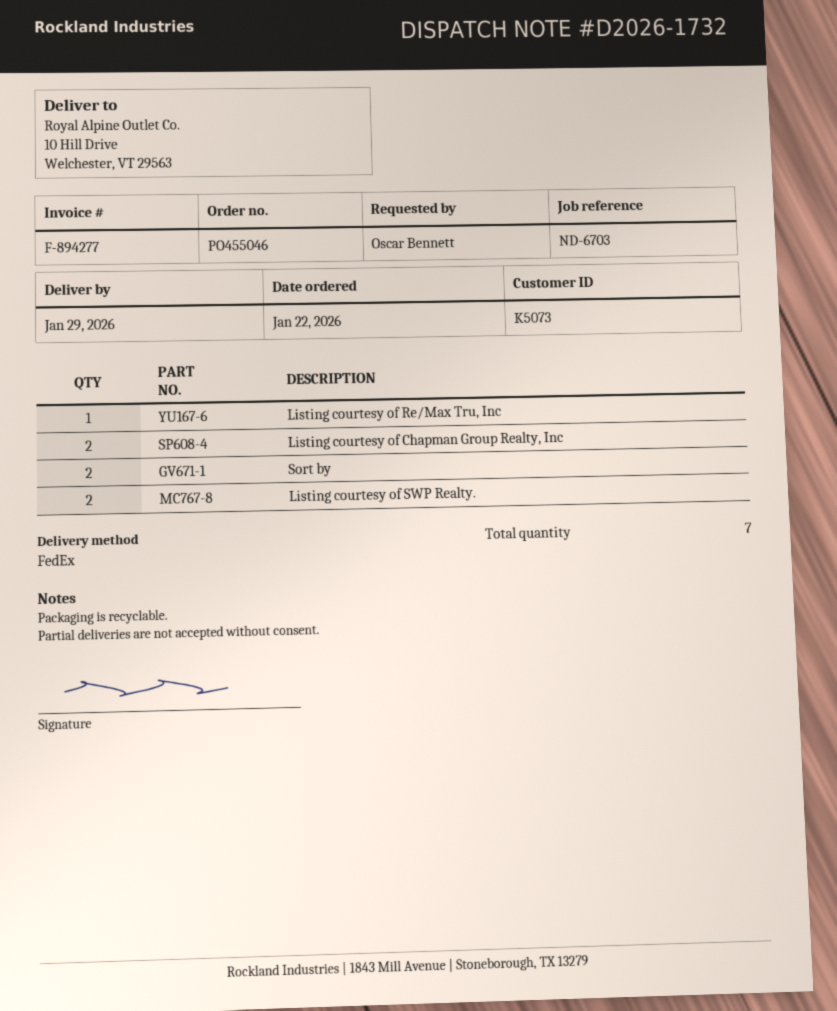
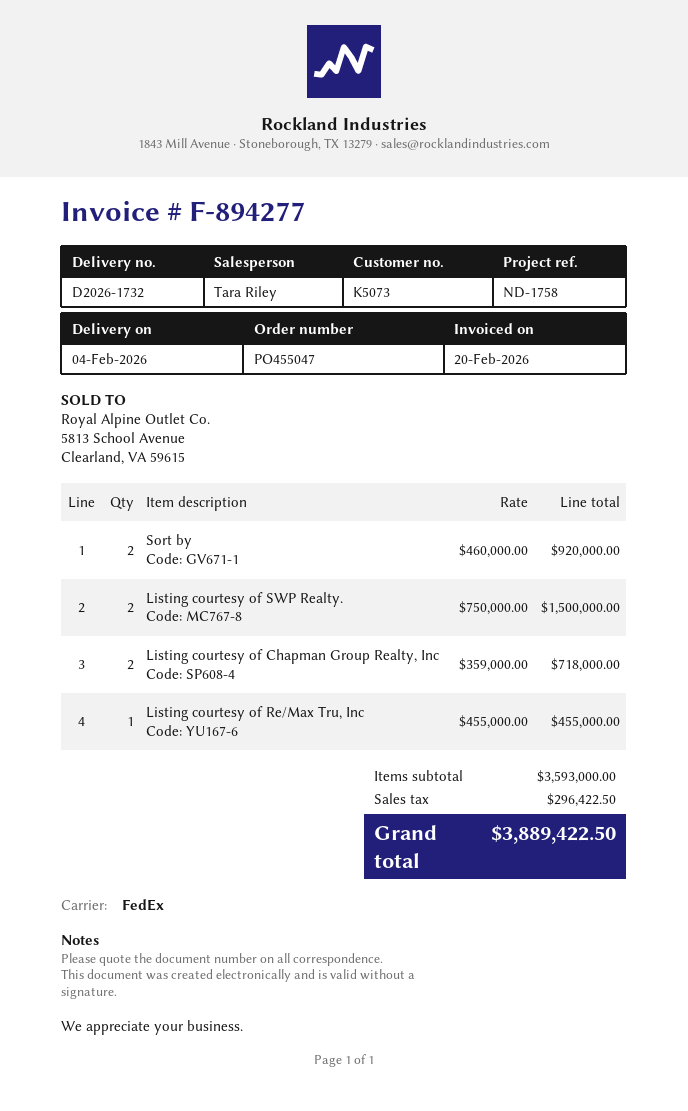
order number: PO455046 -> PO455047
delivery date: 2026-01-29 -> 2026-02-04
reference: ND-6703 -> ND-1758

